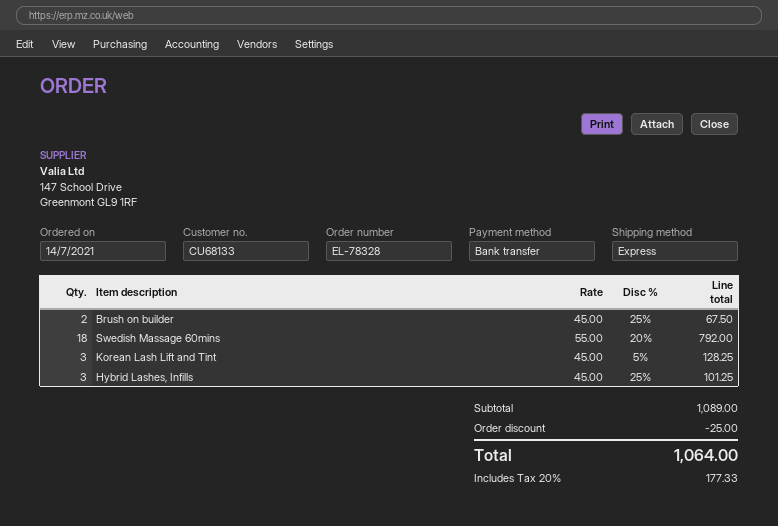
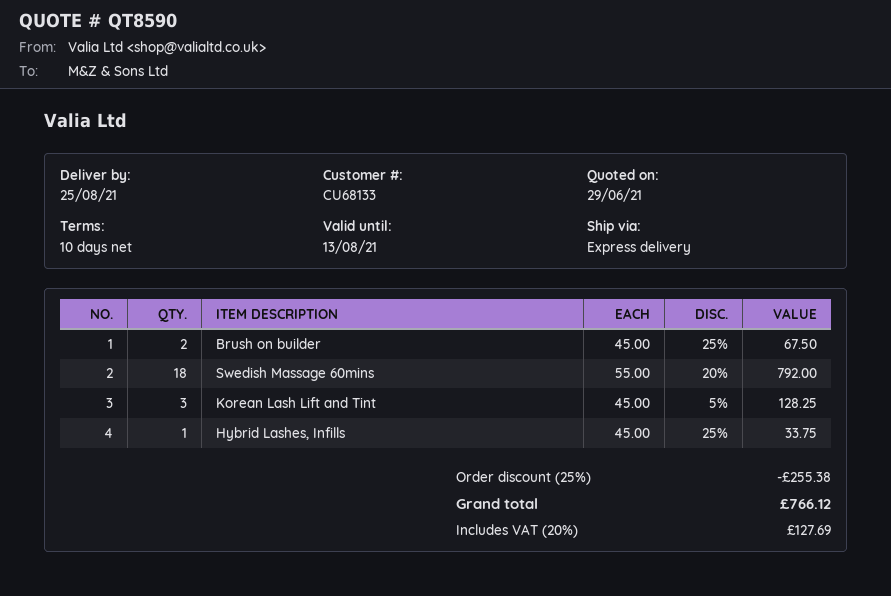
Hybrid Lashes, Infills: 3 x 45.00 - 25% = 101.25 -> 1 x 45.00 - 25% = 33.75
discount: 25.00 -> 255.38
tax: 20% = 177.33 -> 20% = 127.69
total: 1064.00 -> 766.12

